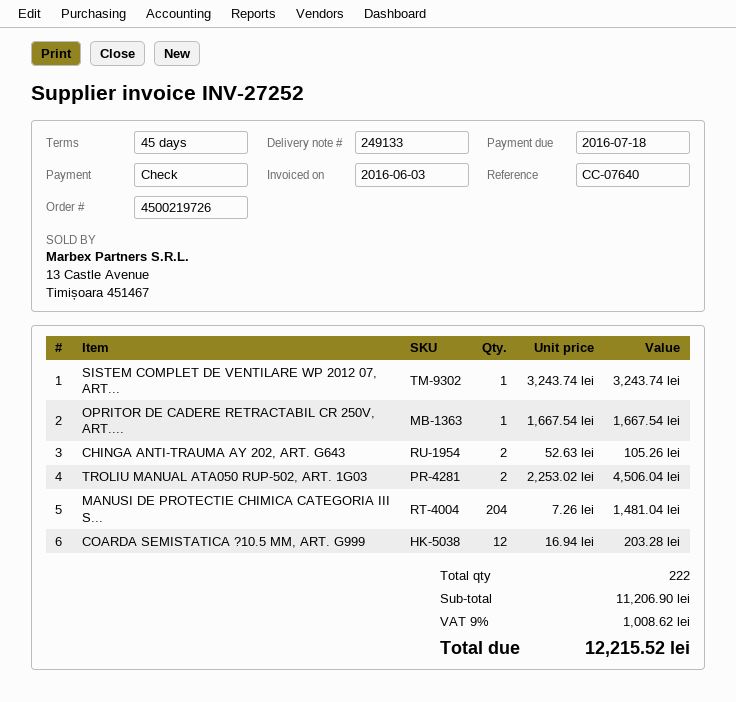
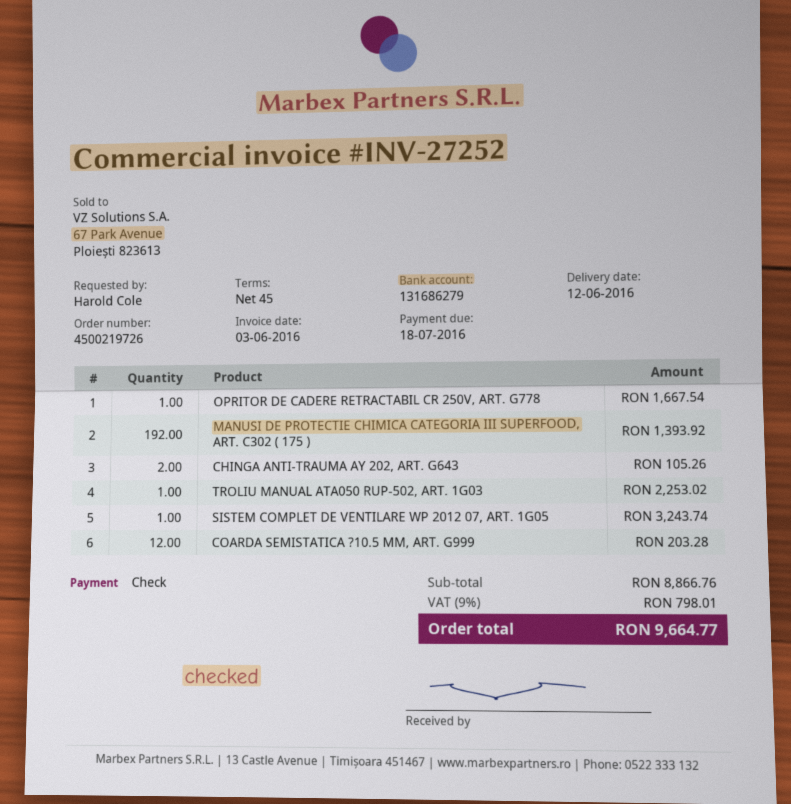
TROLIU MANUAL ATA050 RUP-502, ART. 1G03: 2 for 4506.04 -> 1 for 2253.02
MANUSI DE PROTECTIE CHIMICA CATEGORIA III S...: 204 for 1481.04 -> 192 for 1393.92
subtotal: 11206.90 -> 8866.76
tax: 9% = 1008.62 -> 9% = 798.01
total: 12215.52 -> 9664.77

